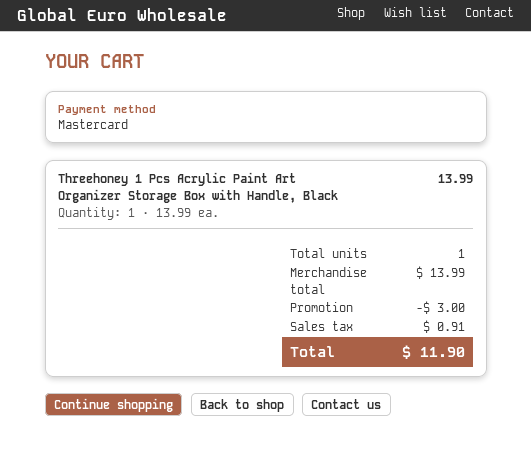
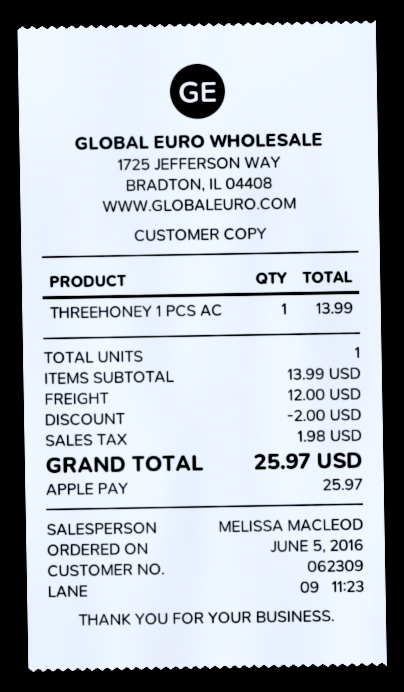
payment method: Mastercard -> Apple Pay
discount: 3.00 -> 2.00
shipping: none -> 12.00
tax: 0.91 -> 1.98
total: 11.90 -> 25.97

